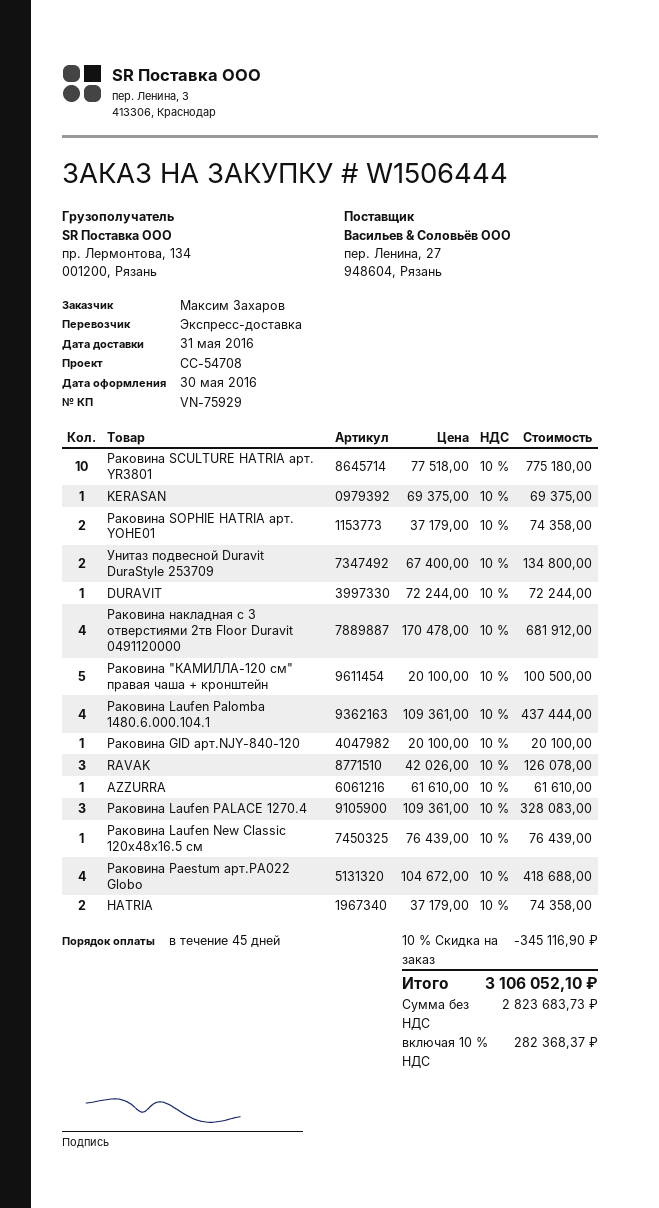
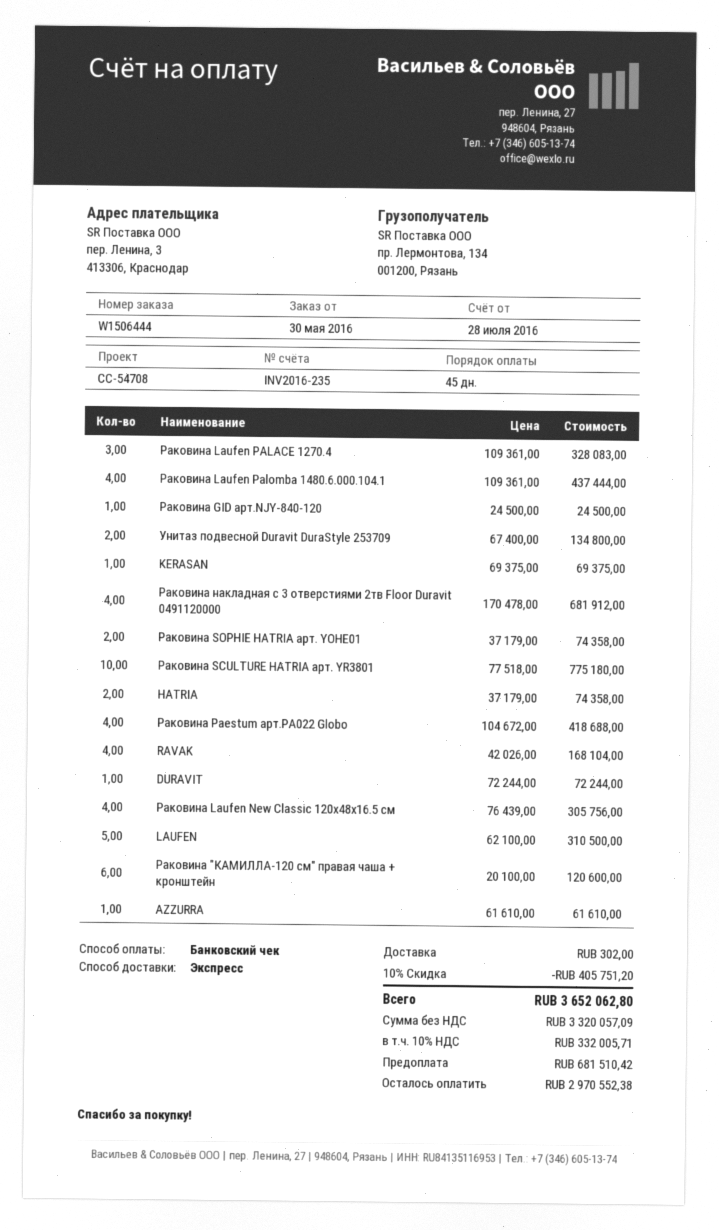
Раковина "КАМИЛЛА-120 см" правая чаша + кронштейн: 5 x 20100.00 = 100500.00 -> 6 x 20100.00 = 120600.00
Раковина GID арт.NJY-840-120: 1 x 20100.00 = 20100.00 -> 1 x 24500.00 = 24500.00
RAVAK: 3 x 42026.00 = 126078.00 -> 4 x 42026.00 = 168104.00
Раковина Laufen New Classic 120х48х16.5 см: 1 x 76439.00 = 76439.00 -> 4 x 76439.00 = 305756.00
LAUFEN: none -> 5 x 62100.00 = 310500.00
discount: 10% = 345116.90 -> 10% = 405751.20
shipping: none -> 302.00
net: 2823683.73 -> 3320057.09
tax: 10% = 282368.37 -> 10% = 332005.71
total: 3106052.10 -> 3652062.80

